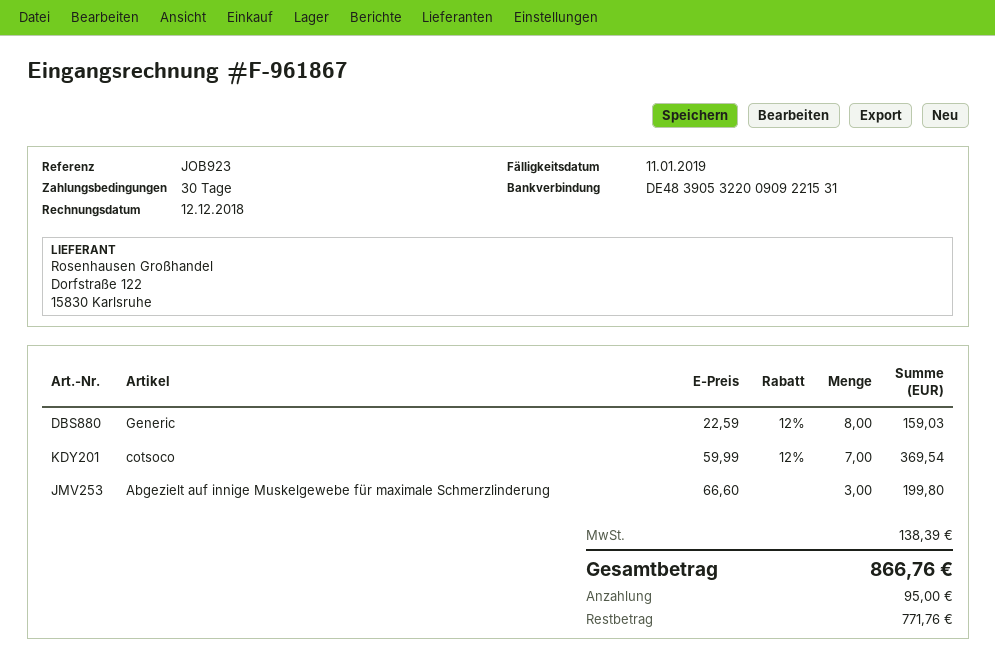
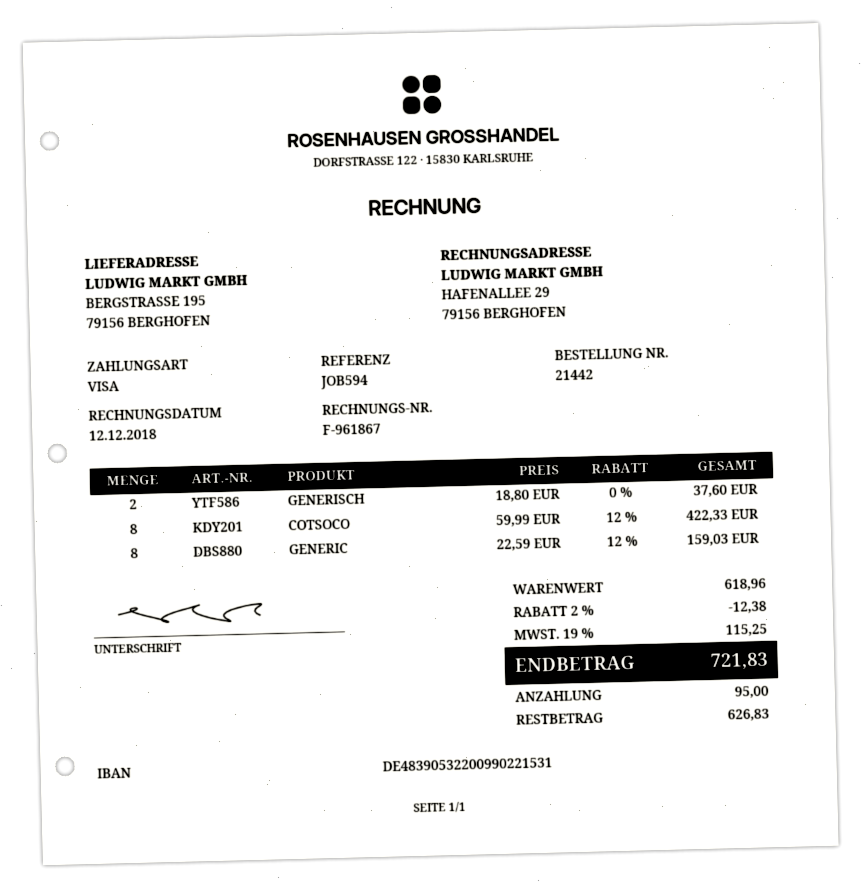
reference: JOB923 -> JOB594
bank account: DE48390532200909221531 -> DE48390532200990221531
cotsoco: 7 x 59.99 - 12% = 369.54 -> 8 x 59.99 - 12% = 422.33
Abgezielt auf innige Muskelgewebe für maximale Schmerzlinderung: 3 x 66.60 = 199.80 -> none
GENERISCH: none -> 2 x 18.80 = 37.60
discount: none -> 2% = 12.38
tax: 138.39 -> 115.25
total: 866.76 -> 721.83
balance: 771.76 -> 626.83

